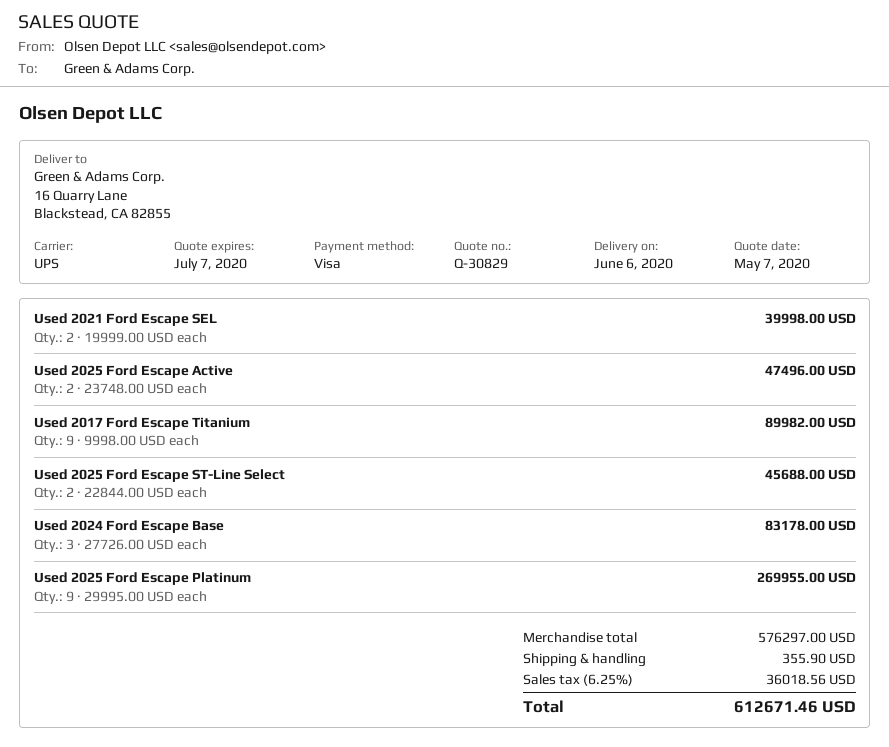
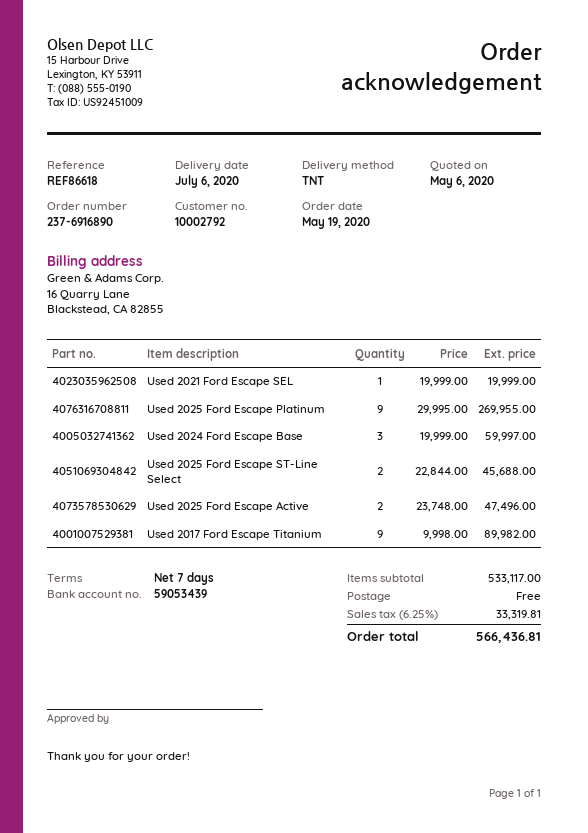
quote date: 2020-05-07 -> 2020-05-06
delivery date: 2020-06-06 -> 2020-07-06
shipping method: UPS -> TNT
Used 2021 Ford Escape SEL: 2 x 19999.00 = 39998.00 -> 1 x 19999.00 = 19999.00
Used 2024 Ford Escape Base: 3 x 27726.00 = 83178.00 -> 3 x 19999.00 = 59997.00
subtotal: 576297.00 -> 533117.00
shipping: 355.90 -> 0.00
tax: 6.25% = 36018.56 -> 6.25% = 33319.81
total: 612671.46 -> 566436.81

